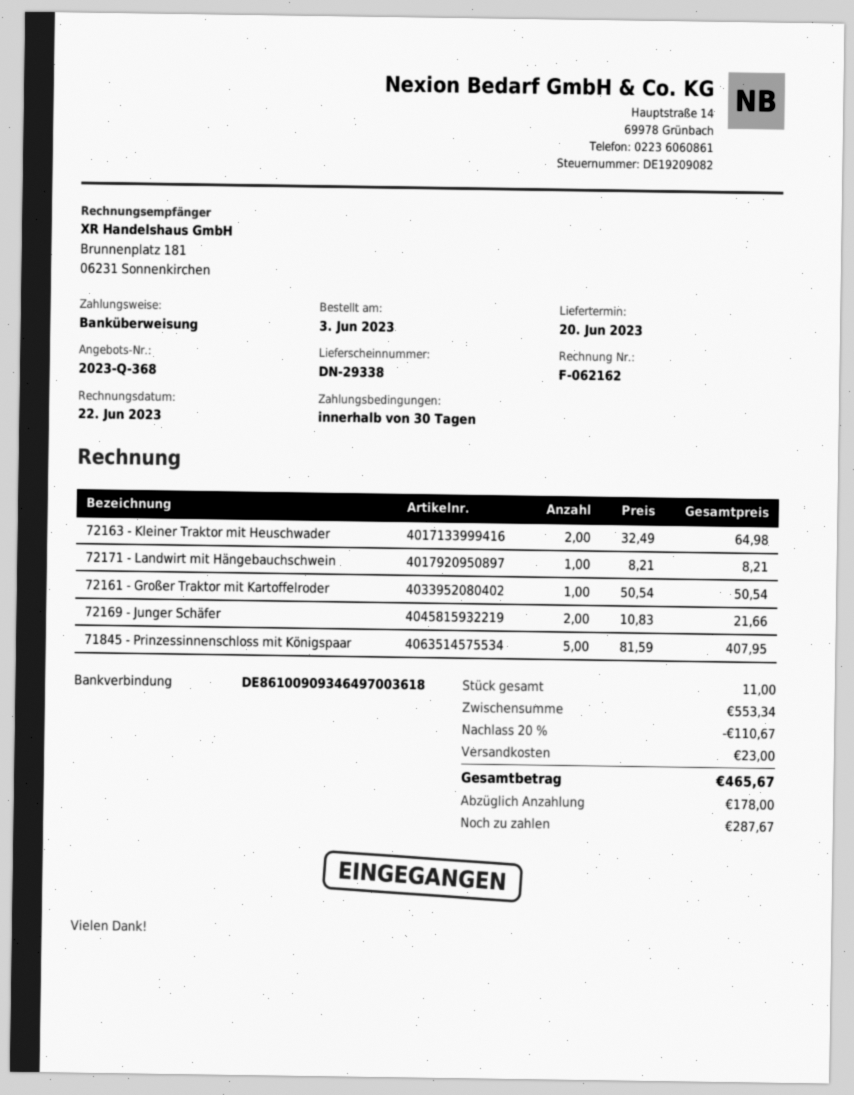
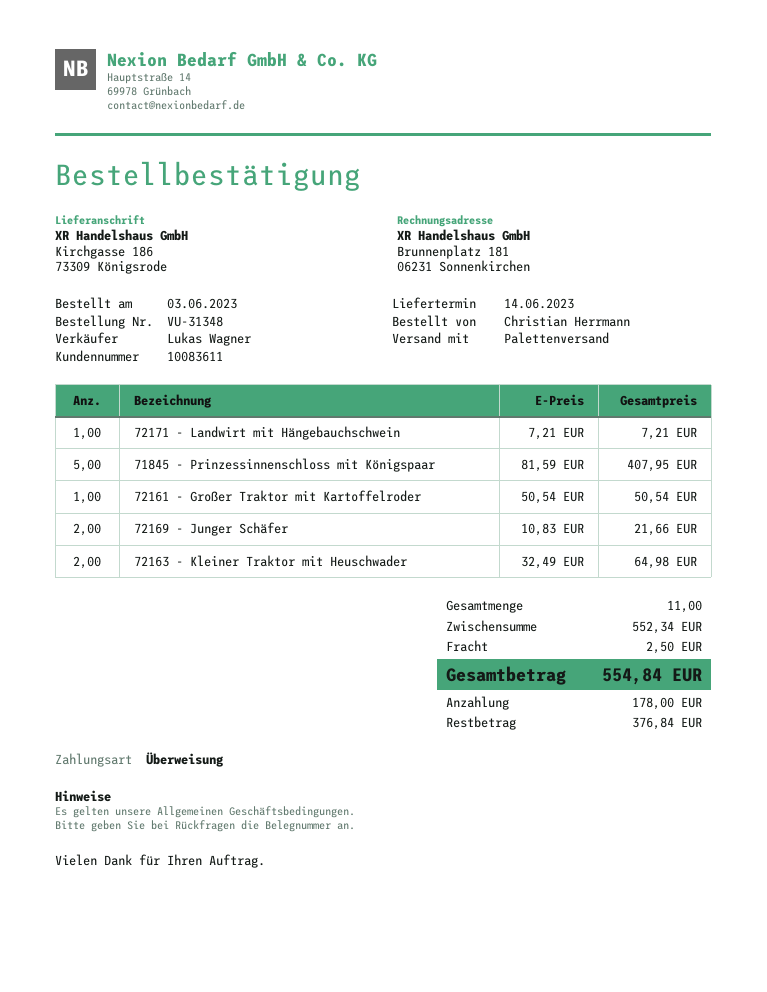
delivery date: 2023-06-20 -> 2023-06-14
72171 - Landwirt mit Hängebauchschwein: 1 x 8.21 = 8.21 -> 1 x 7.21 = 7.21
subtotal: 553.34 -> 552.34
discount: 20% = 110.67 -> none
shipping: 23.00 -> 2.50
total: 465.67 -> 554.84
balance: 287.67 -> 376.84

